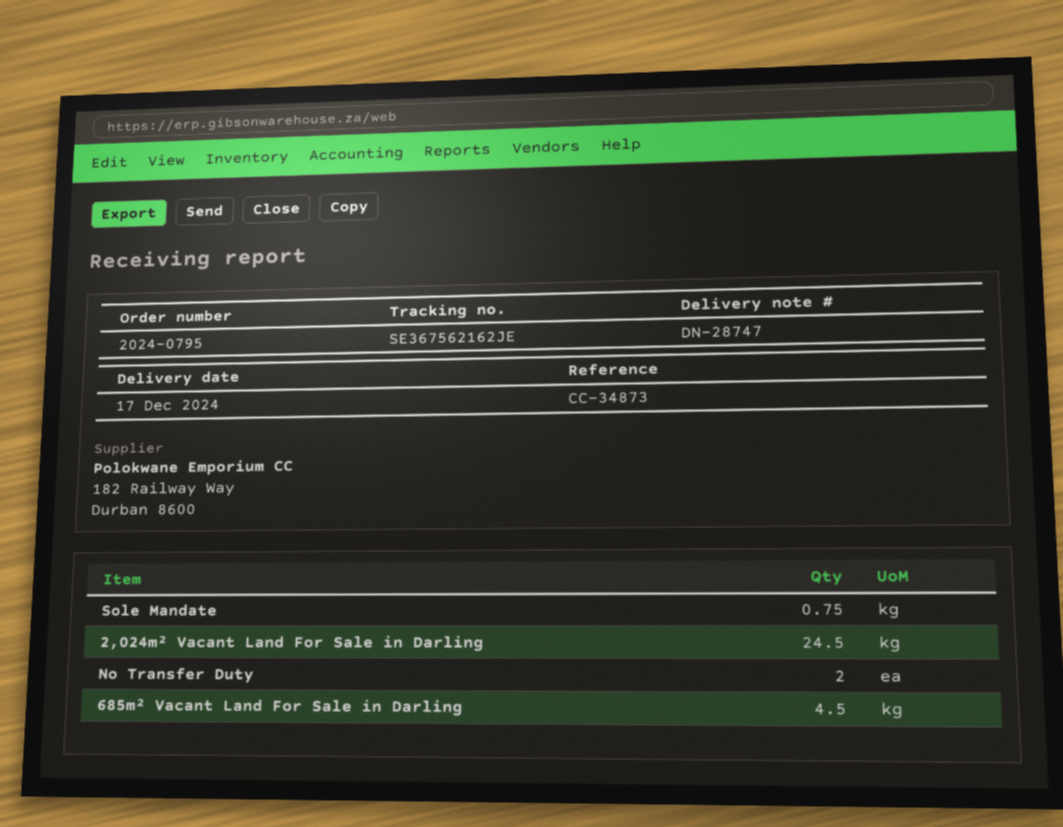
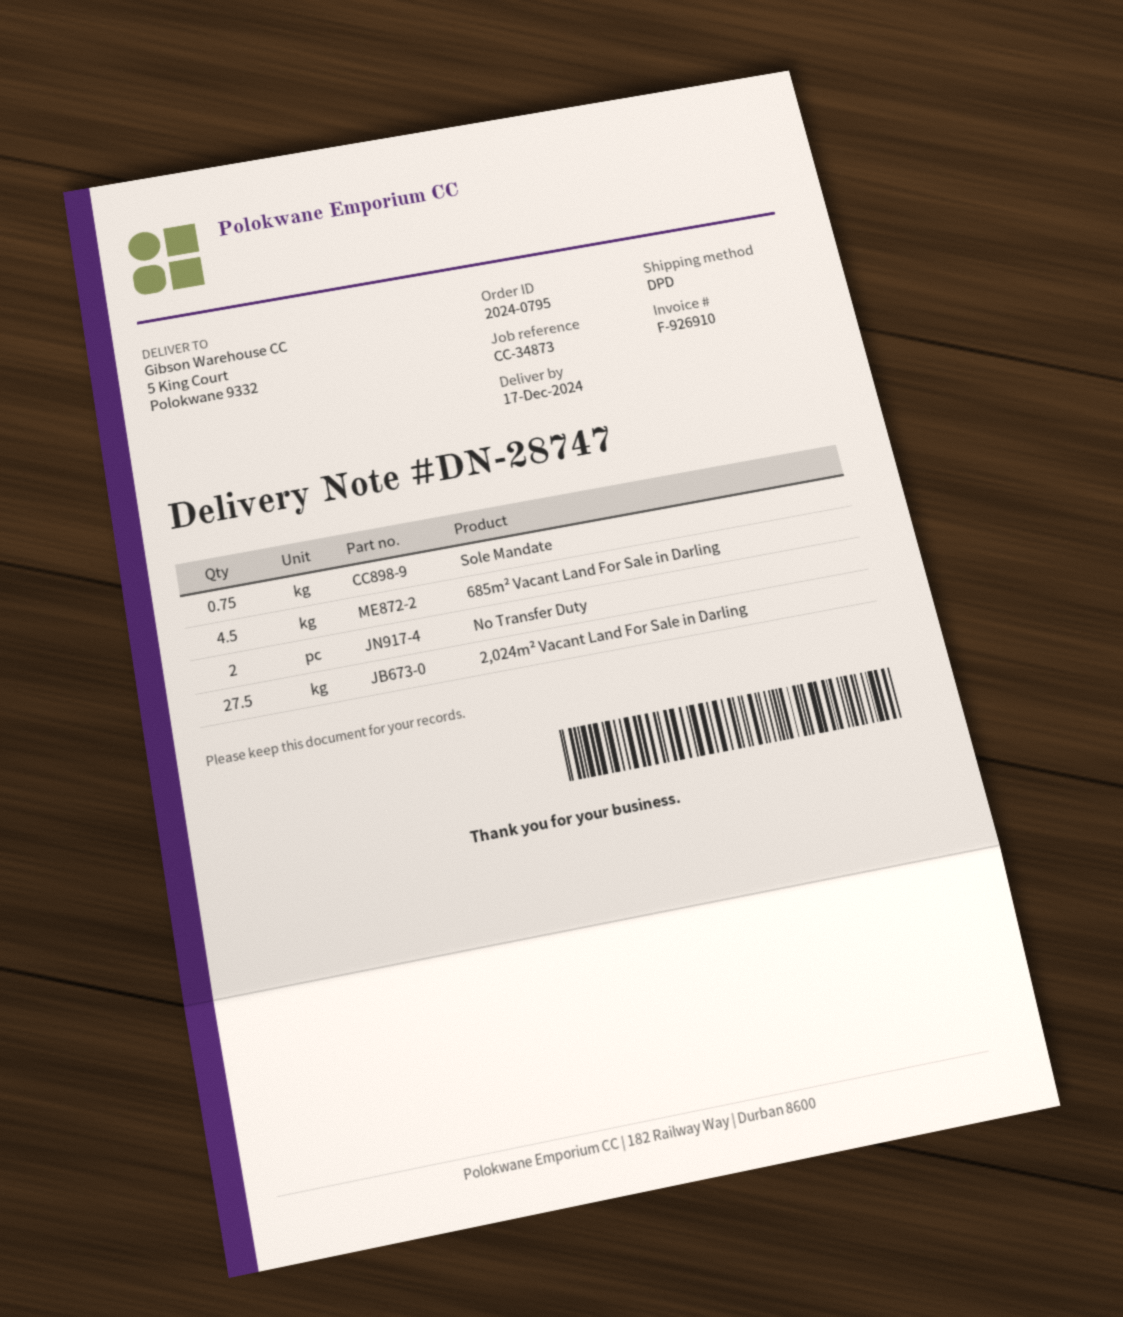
2,024m² Vacant Land For Sale in Darling: 24.5 -> 27.5

